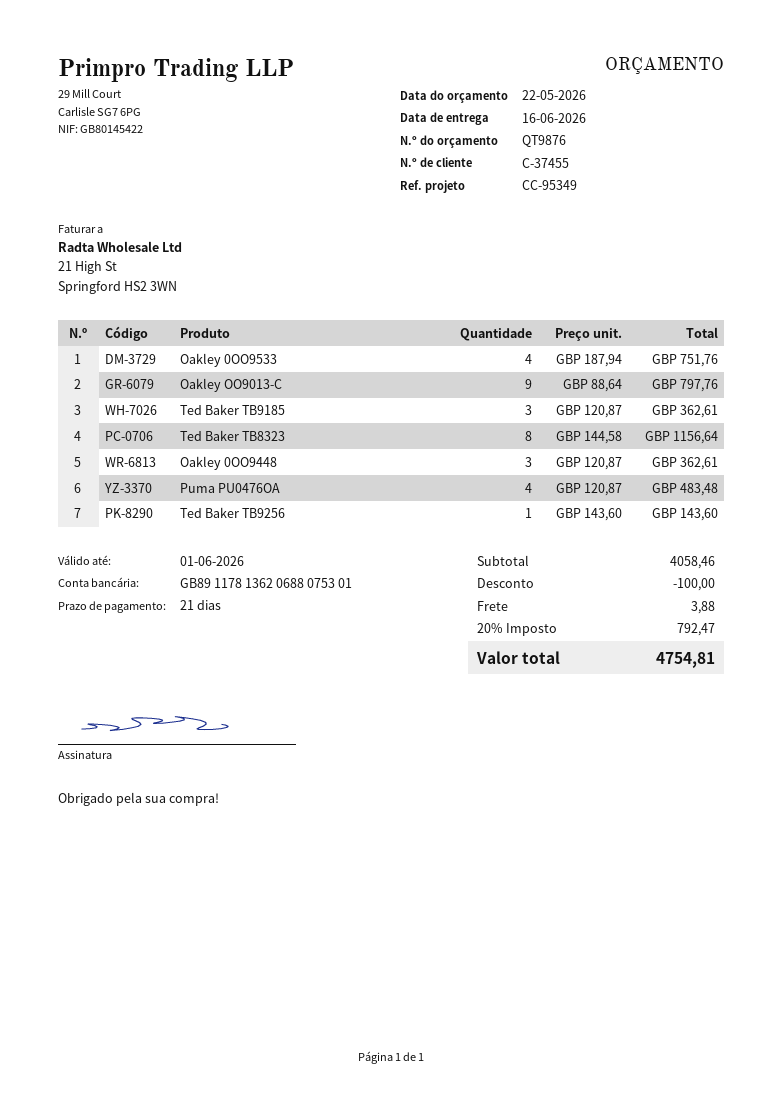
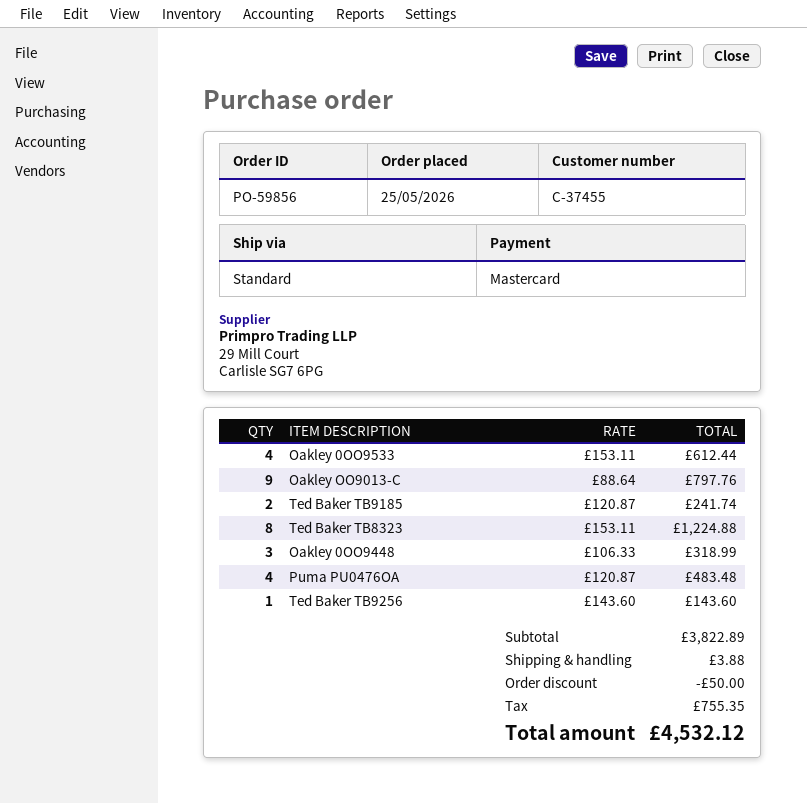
Oakley 0OO9533: 4 x 187.94 = 751.76 -> 4 x 153.11 = 612.44
Ted Baker TB9185: 3 x 120.87 = 362.61 -> 2 x 120.87 = 241.74
Ted Baker TB8323: 8 x 144.58 = 1156.64 -> 8 x 153.11 = 1224.88
Oakley 0OO9448: 3 x 120.87 = 362.61 -> 3 x 106.33 = 318.99
subtotal: 4058.46 -> 3822.89
discount: 100.00 -> 50.00
tax: 792.47 -> 755.35
total: 4754.81 -> 4532.12

